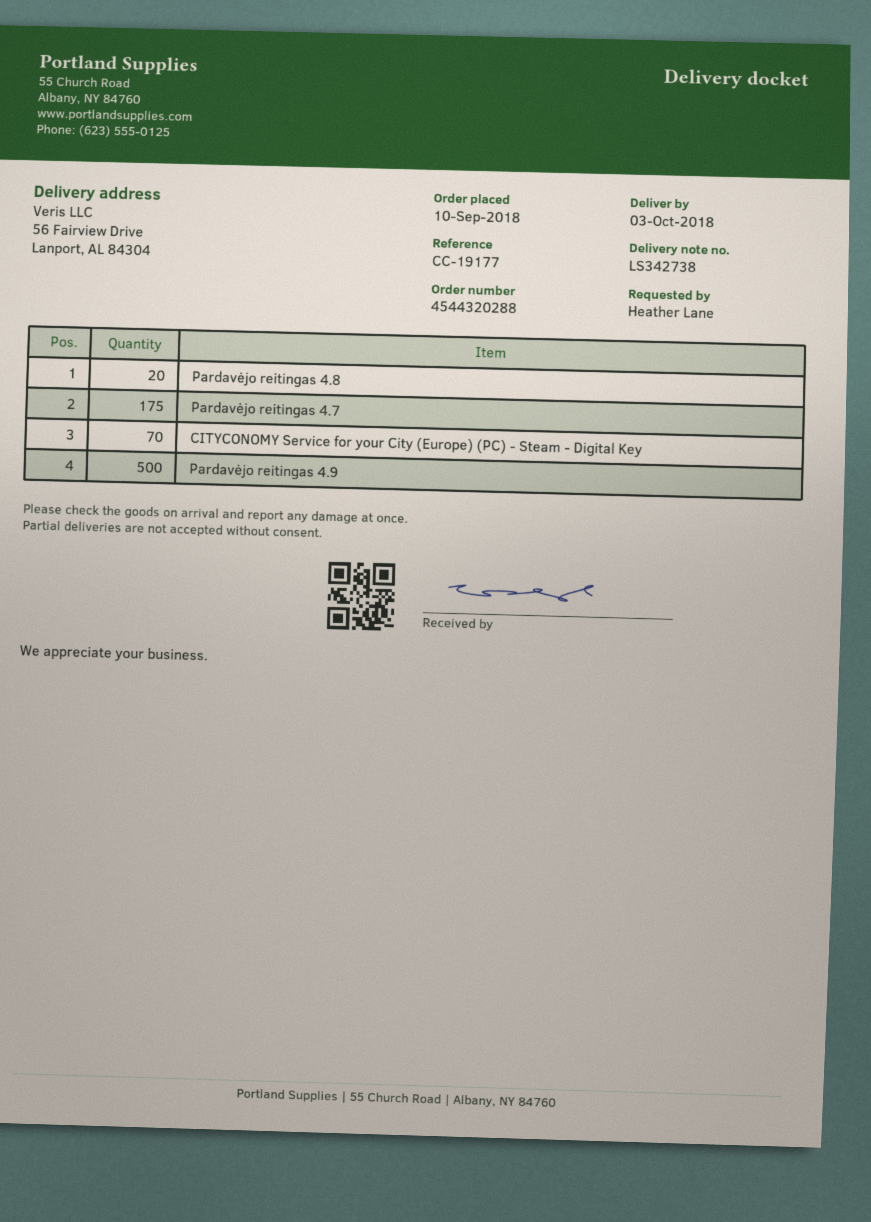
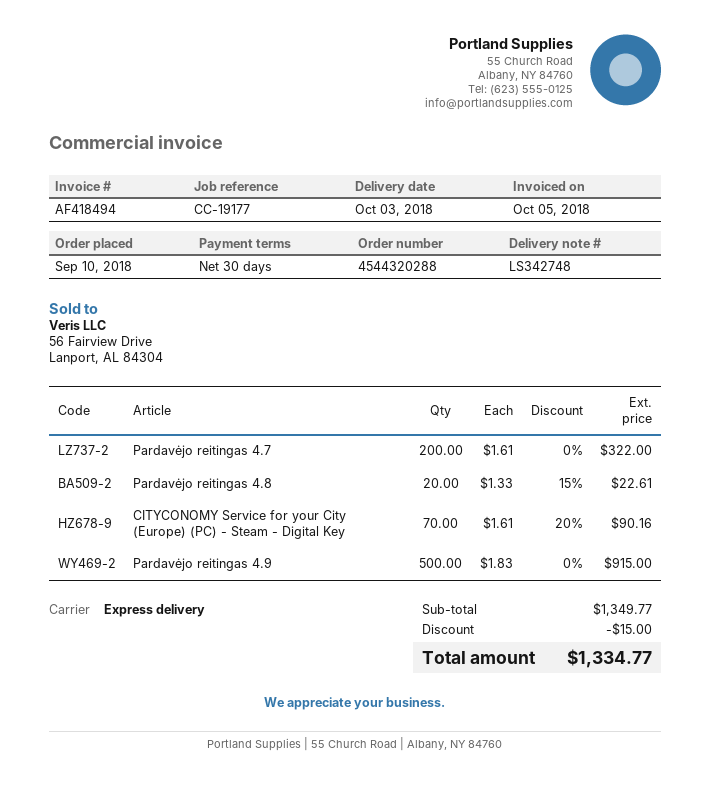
delivery note number: LS342738 -> LS342748
Pardavėjo reitingas 4.7: 175 -> 200

